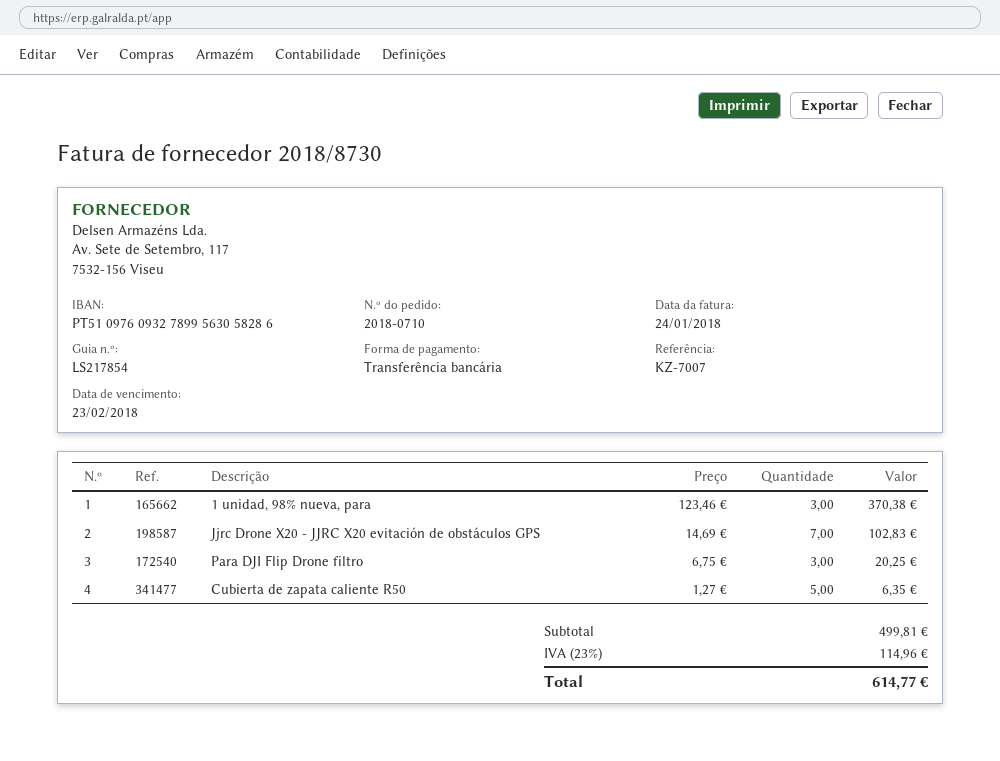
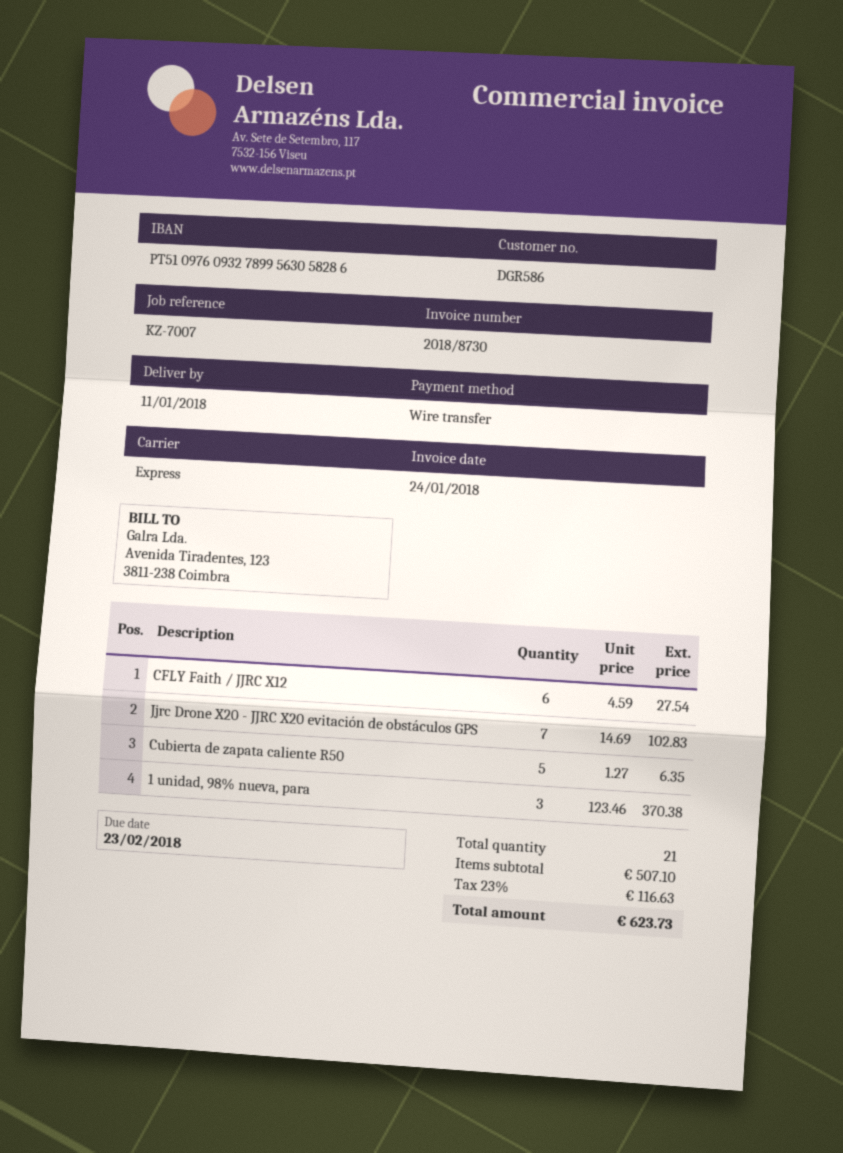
Para DJI Flip Drone filtro: 3 x 6.75 = 20.25 -> none
CFLY Faith / JJRC X12: none -> 6 x 4.59 = 27.54
subtotal: 499.81 -> 507.10
tax: 23% = 114.96 -> 23% = 116.63
total: 614.77 -> 623.73

